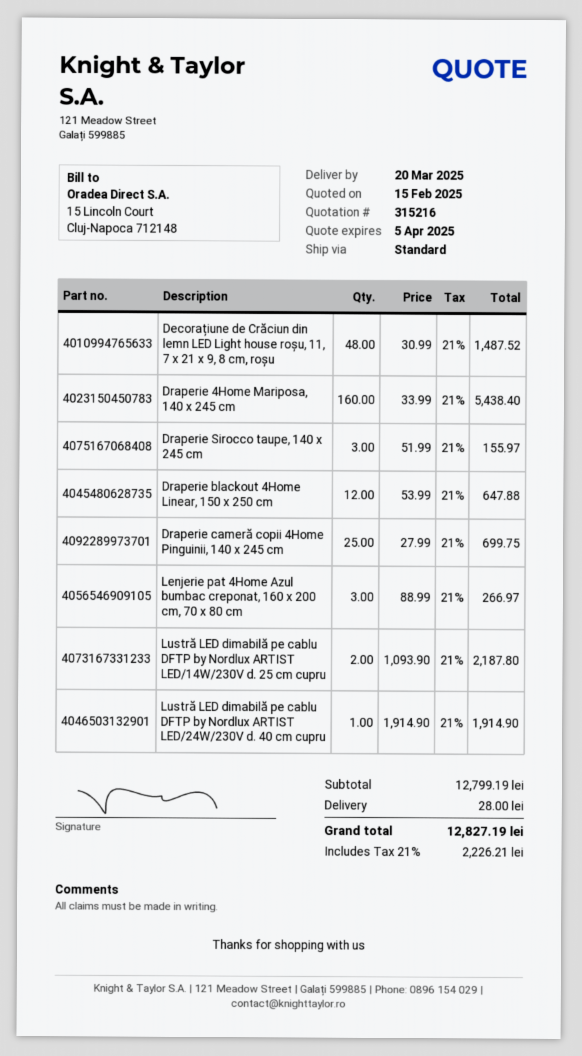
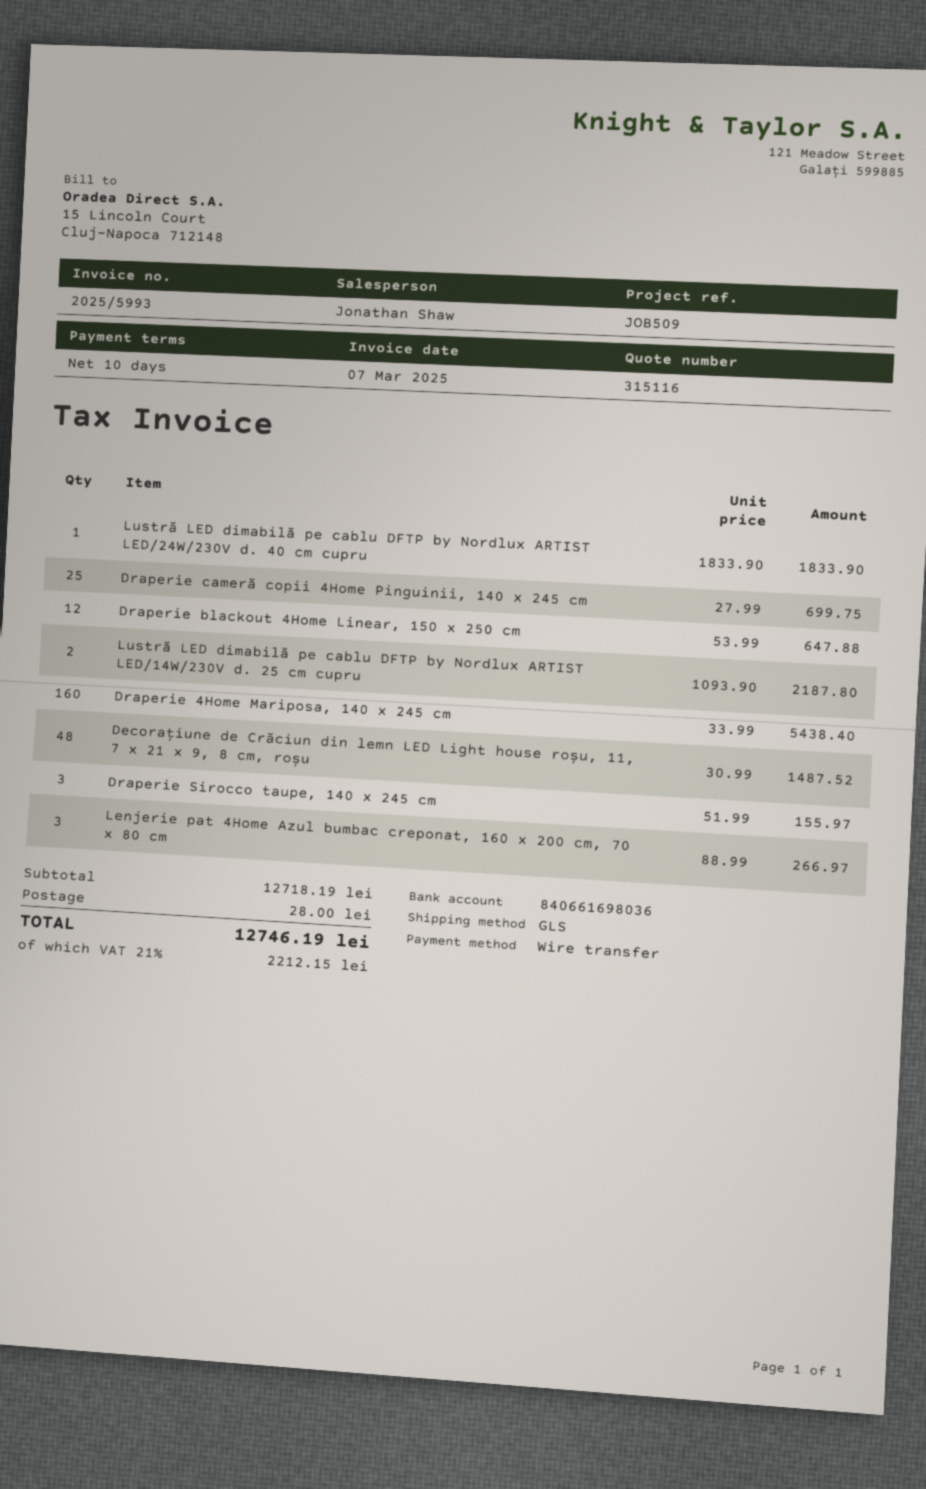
quote number: 315216 -> 315116
shipping method: standard -> GLS
Lustră LED dimabilă pe cablu DFTP by Nordlux ARTIST LED/24W/230V d. 40 cm cupru: 1 x 1914.90 = 1914.90 -> 1 x 1833.90 = 1833.90
subtotal: 12799.19 -> 12718.19
tax: 21% = 2226.21 -> 21% = 2212.15
total: 12827.19 -> 12746.19

